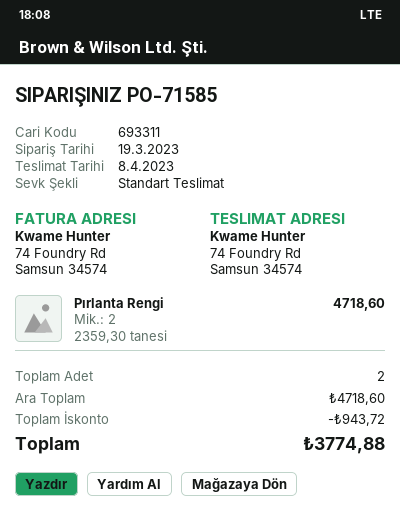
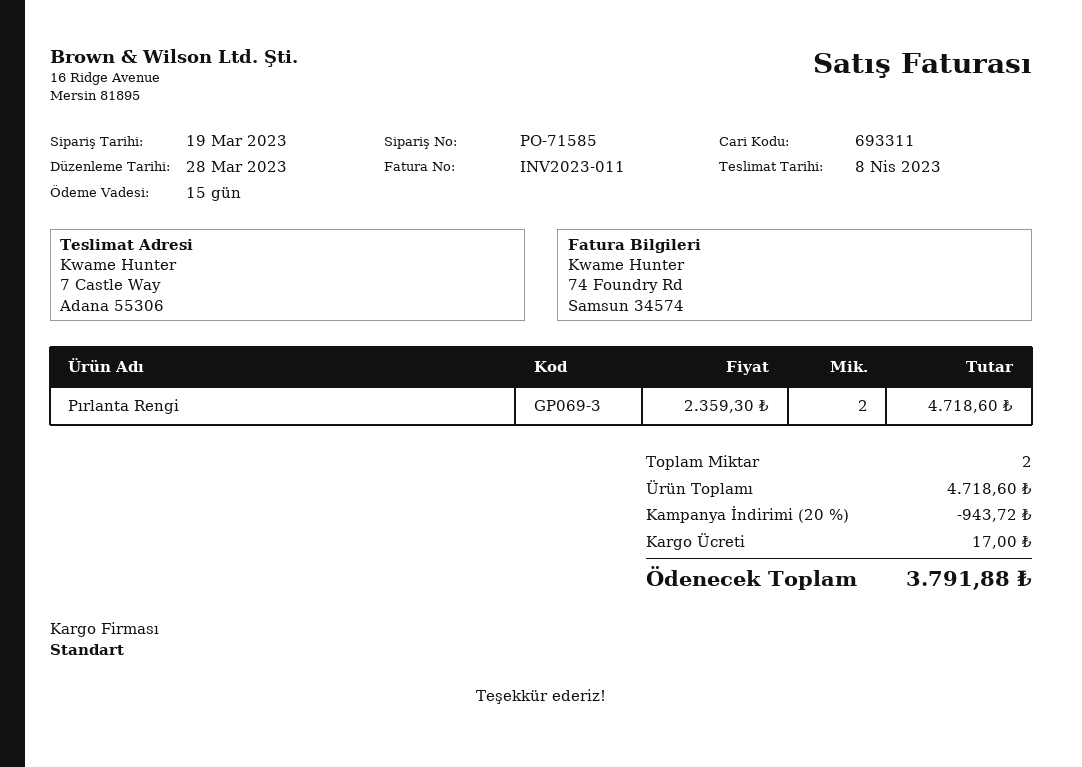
ship to: 74 Foundry Rd, Samsun 34574 -> 7 Castle Way, Adana 55306
shipping: none -> 17.00
total: 3774.88 -> 3791.88

